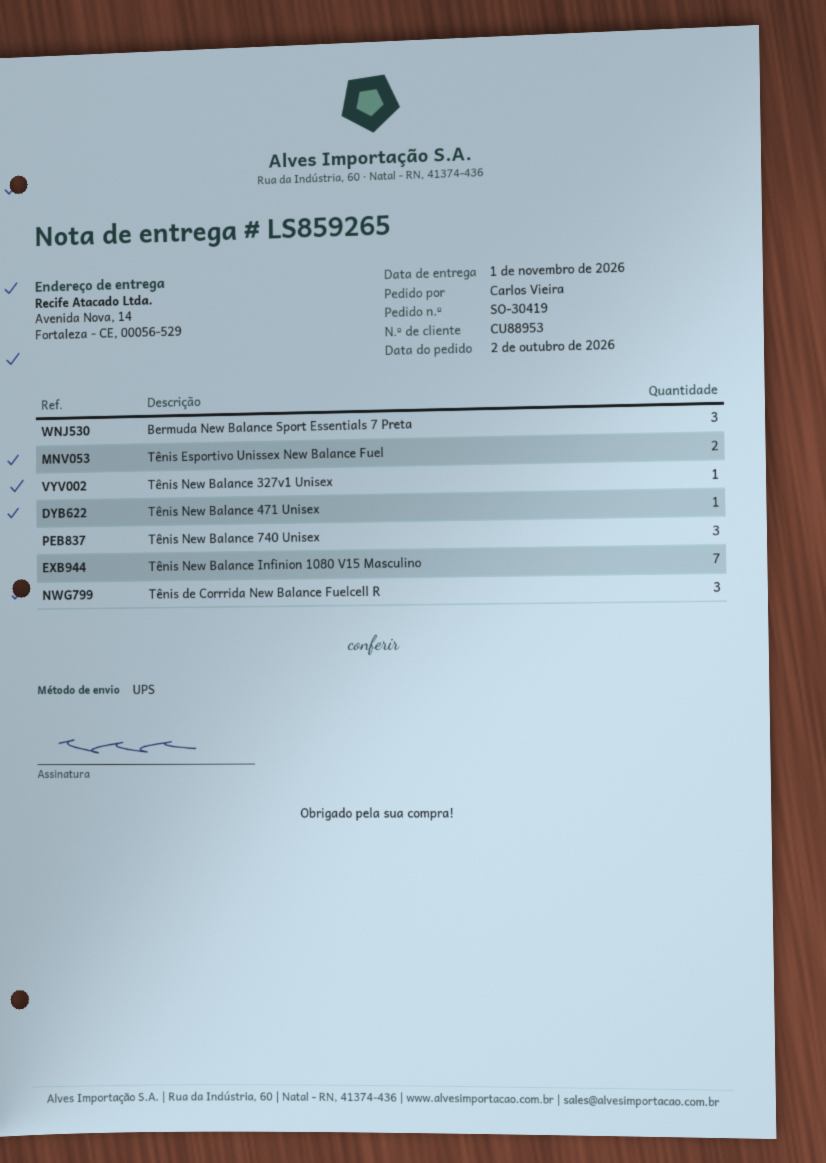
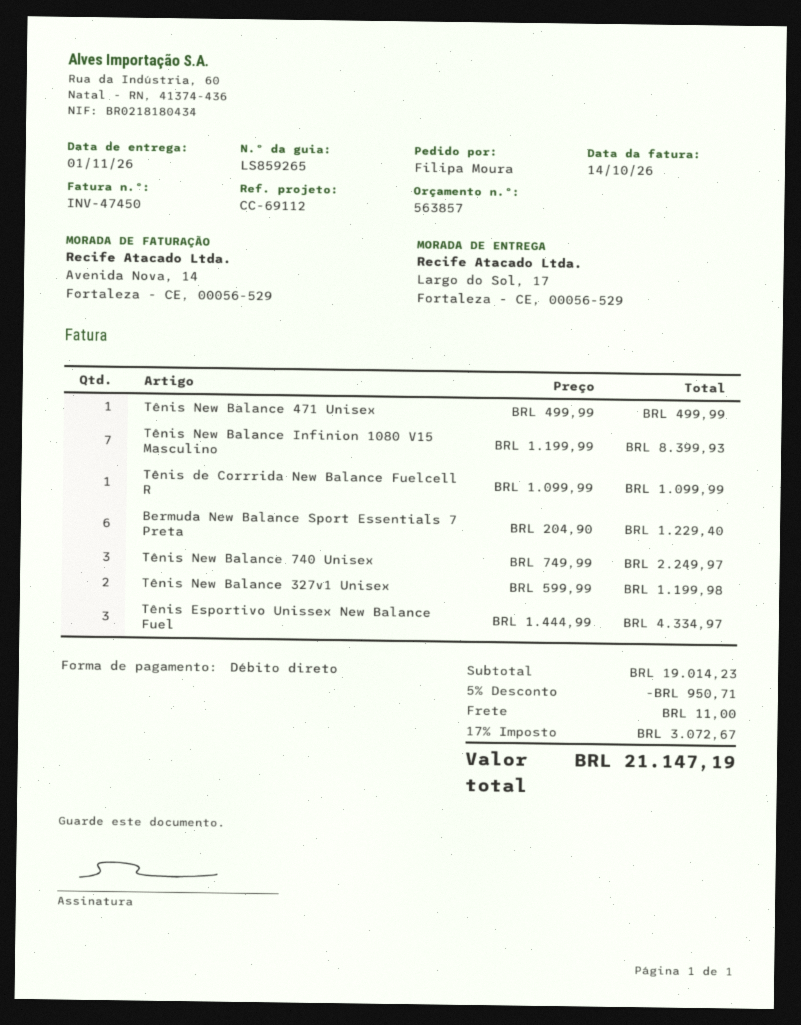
ordered by: Carlos Vieira -> Filipa Moura
ship to: Avenida Nova, 14, Fortaleza - CE, 00056-529 -> Largo do Sol, 17, Fortaleza - CE, 00056-529
Bermuda New Balance Sport Essentials 7 Preta: 3 -> 6
Tênis Esportivo Unissex New Balance Fuel: 2 -> 3
Tênis New Balance 327v1 Unisex: 1 -> 2
Tênis de Corrrida New Balance Fuelcell R: 3 -> 1

